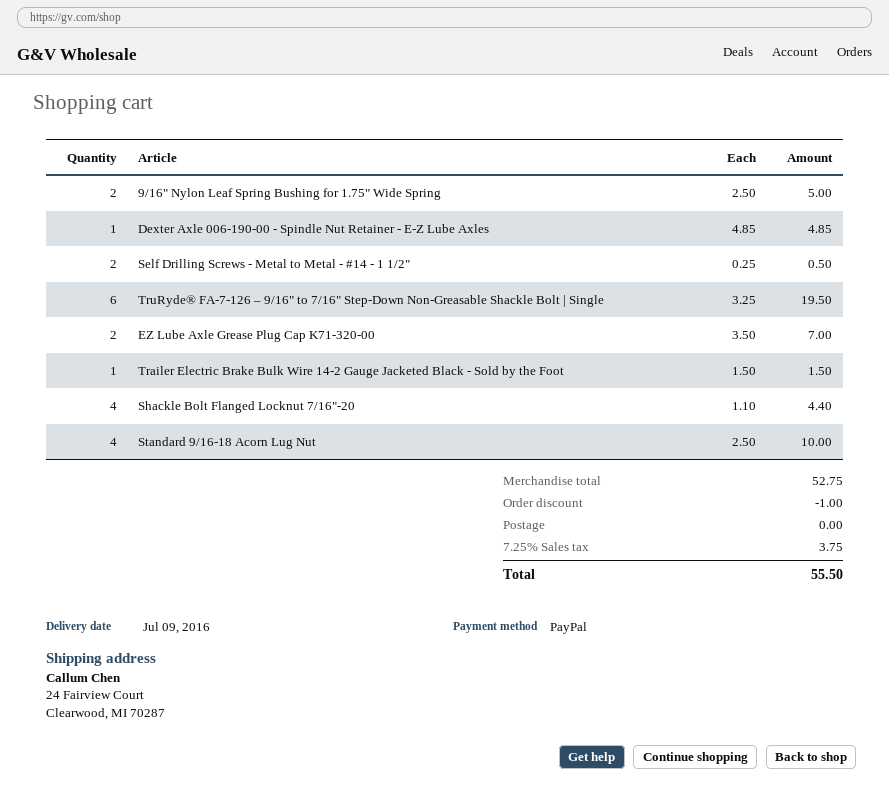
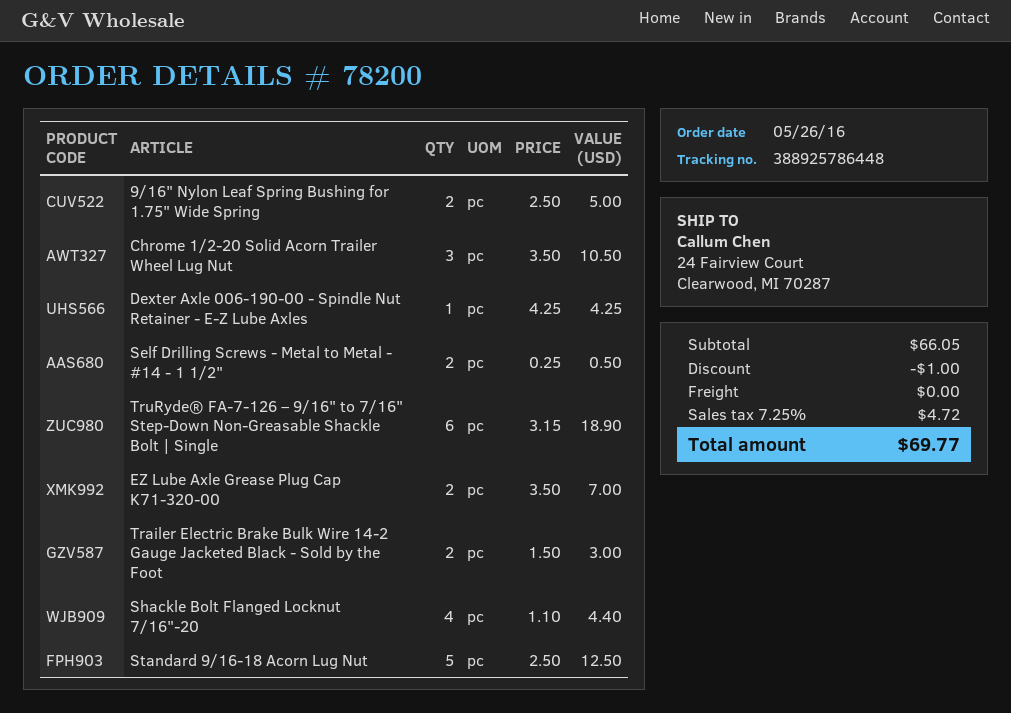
Dexter Axle 006-190-00 - Spindle Nut Retainer - E-Z Lube Axles: 1 x 4.85 = 4.85 -> 1 x 4.25 = 4.25
TruRyde® FA-7-126 – 9/16" to 7/16" Step-Down Non-Greasable Shackle Bolt | Single: 6 x 3.25 = 19.50 -> 6 x 3.15 = 18.90
Trailer Electric Brake Bulk Wire 14-2 Gauge Jacketed Black - Sold by the Foot: 1 x 1.50 = 1.50 -> 2 x 1.50 = 3.00
Standard 9/16-18 Acorn Lug Nut: 4 x 2.50 = 10.00 -> 5 x 2.50 = 12.50
Chrome 1/2-20 Solid Acorn Trailer Wheel Lug Nut: none -> 3 x 3.50 = 10.50
subtotal: 52.75 -> 66.05
tax: 7.25% = 3.75 -> 7.25% = 4.72
total: 55.50 -> 69.77

